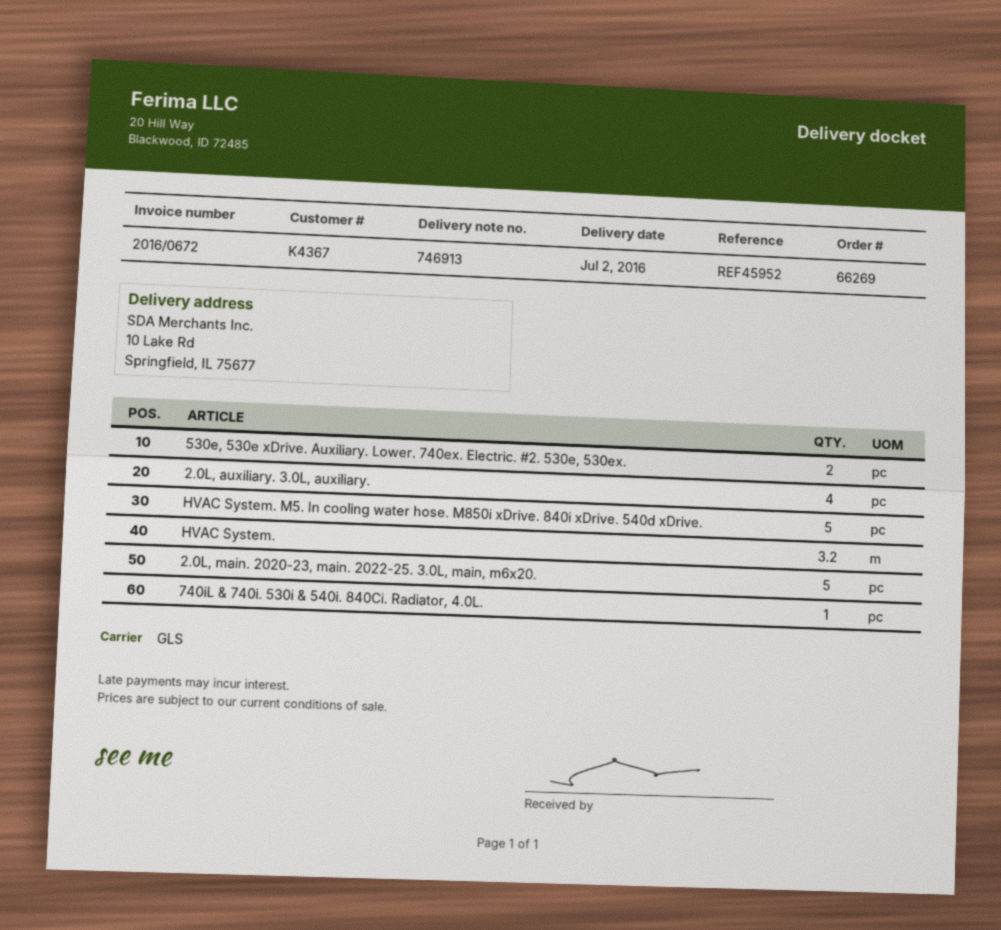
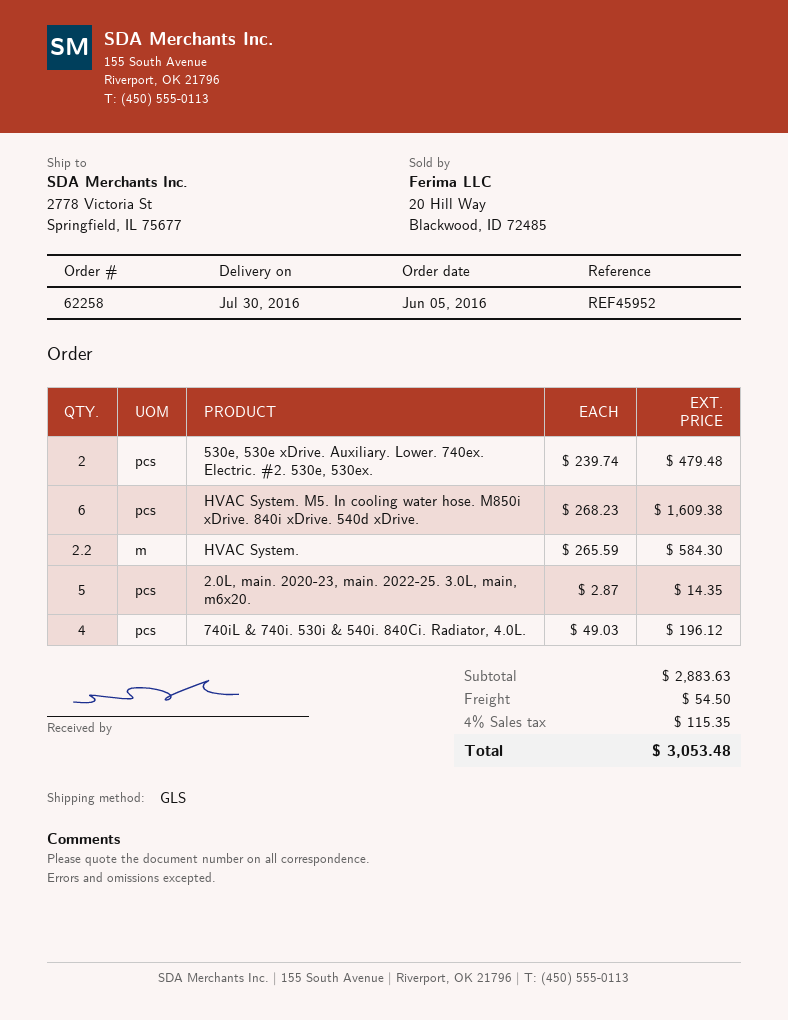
order number: 66269 -> 62258
delivery date: 2016-07-02 -> 2016-07-30
ship to: 10 Lake Rd, Springfield, IL 75677 -> 2778 Victoria St, Springfield, IL 75677
2.0L, auxiliary. 3.0L, auxiliary.: 4 -> none
HVAC System. M5. In cooling water hose. M850i xDrive. 840i xDrive. 540d xDrive.: 5 -> 6
HVAC System.: 3.2 -> 2.2
740iL & 740i. 530i & 540i. 840Ci. Radiator, 4.0L.: 1 -> 4

